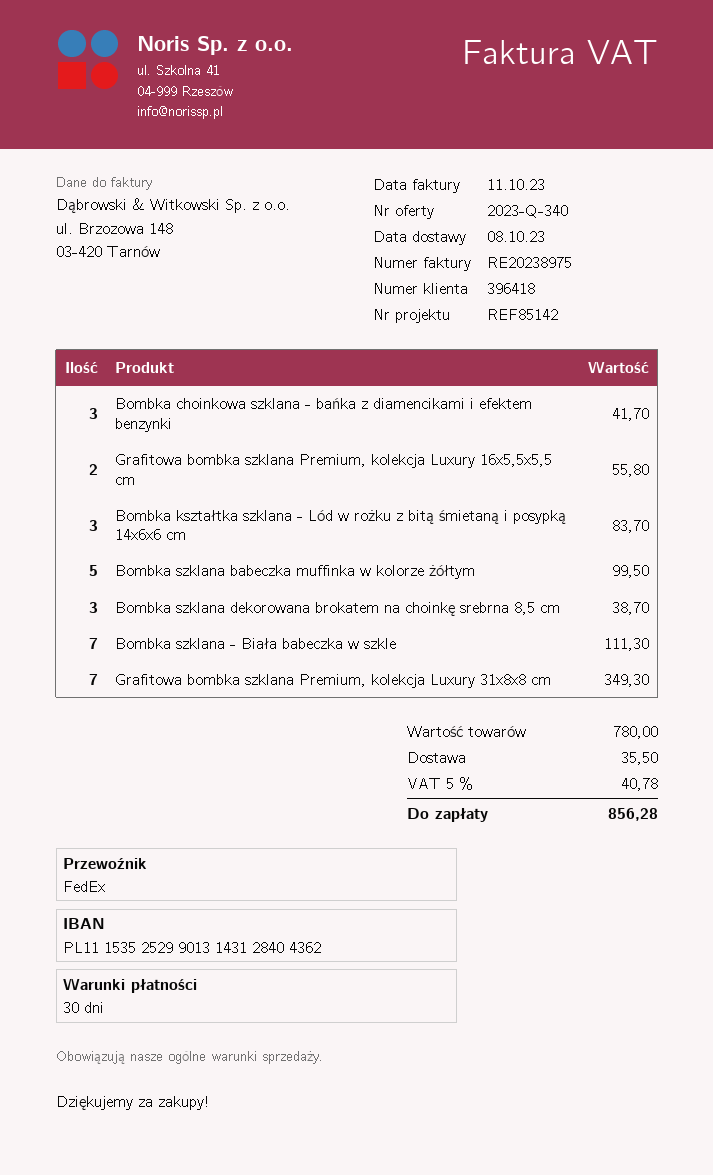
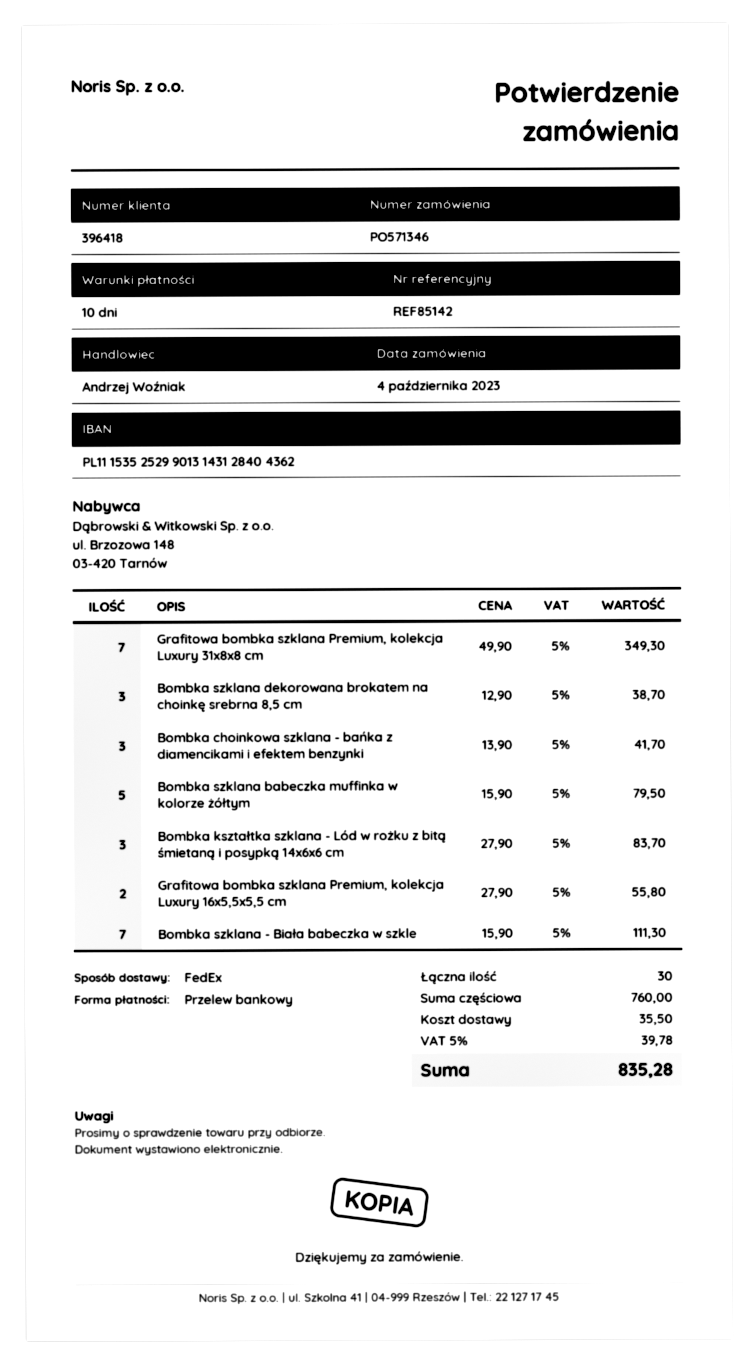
payment terms: 30 days -> 10 days
Bombka szklana babeczka muffinka w kolorze żółtym: 5 for 99.50 -> 5 for 79.50
subtotal: 780.00 -> 760.00
tax: 5% = 40.78 -> 5% = 39.78
total: 856.28 -> 835.28

